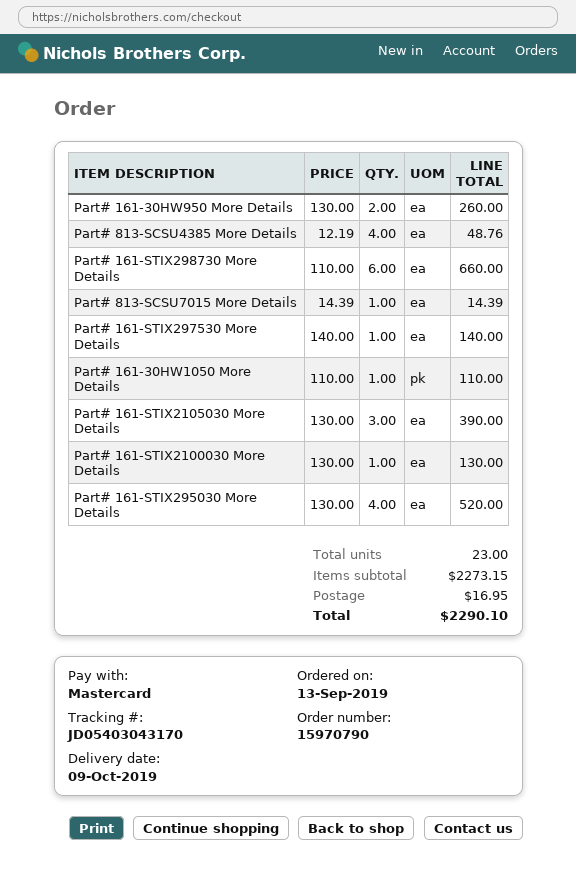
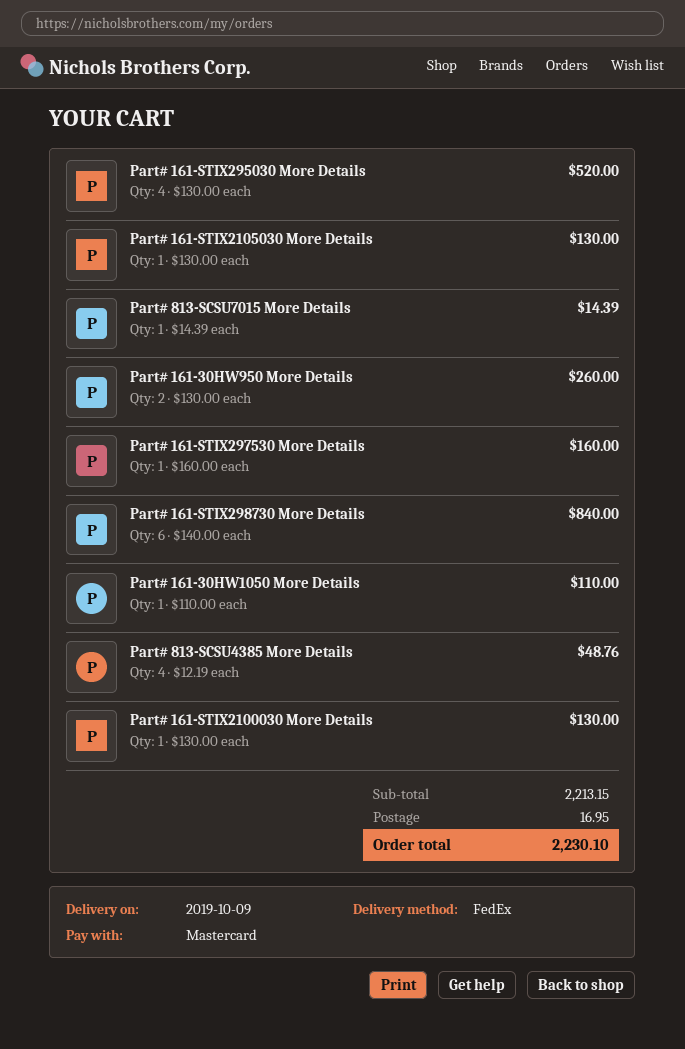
Part# 161-STIX298730 More Details: 6 x 110.00 = 660.00 -> 6 x 140.00 = 840.00
Part# 161-STIX297530 More Details: 1 x 140.00 = 140.00 -> 1 x 160.00 = 160.00
Part# 161-STIX2105030 More Details: 3 x 130.00 = 390.00 -> 1 x 130.00 = 130.00
subtotal: 2273.15 -> 2213.15
total: 2290.10 -> 2230.10

